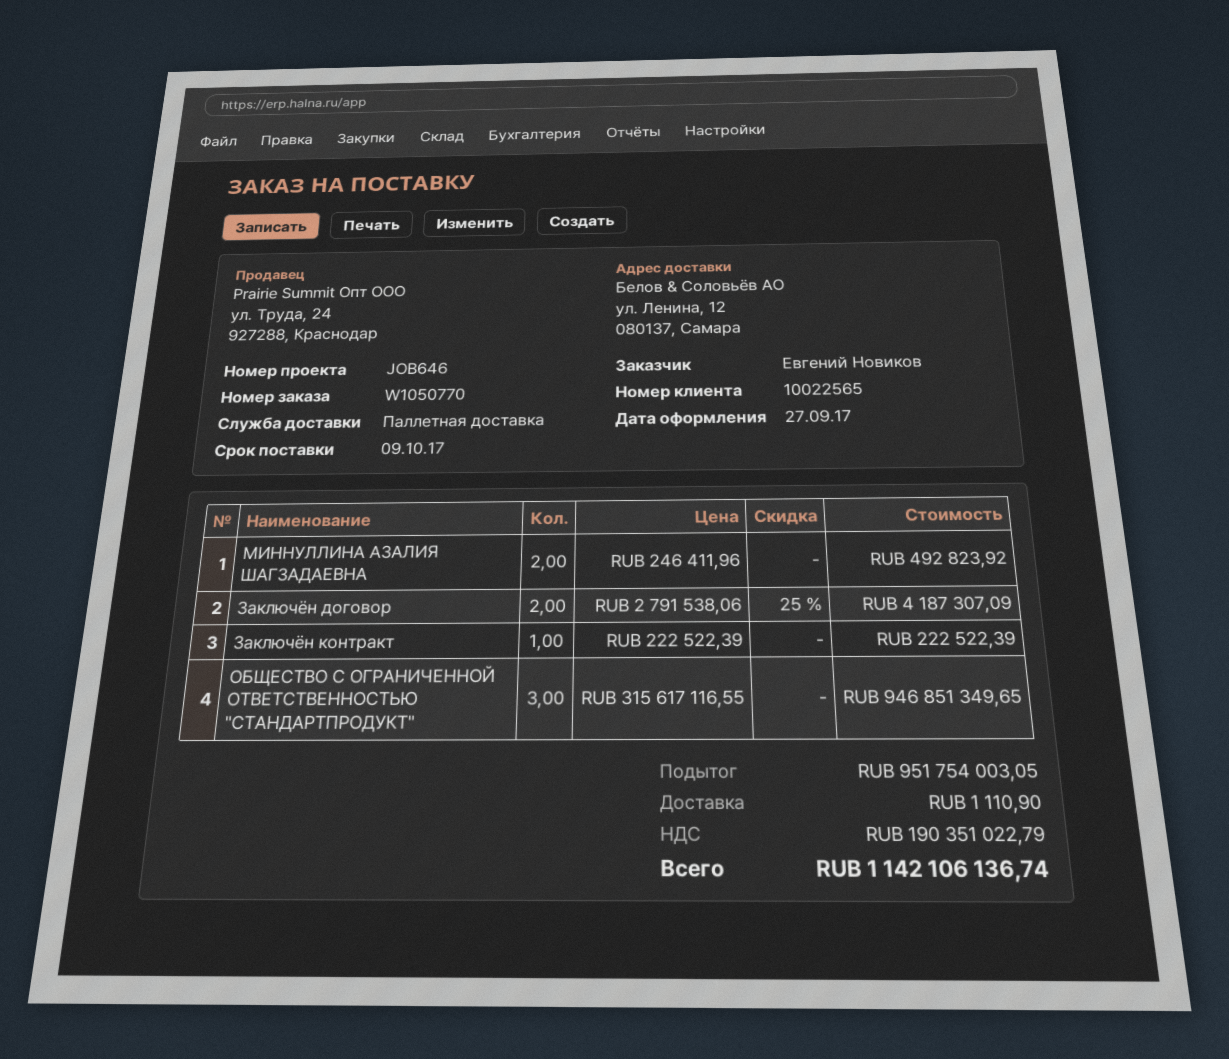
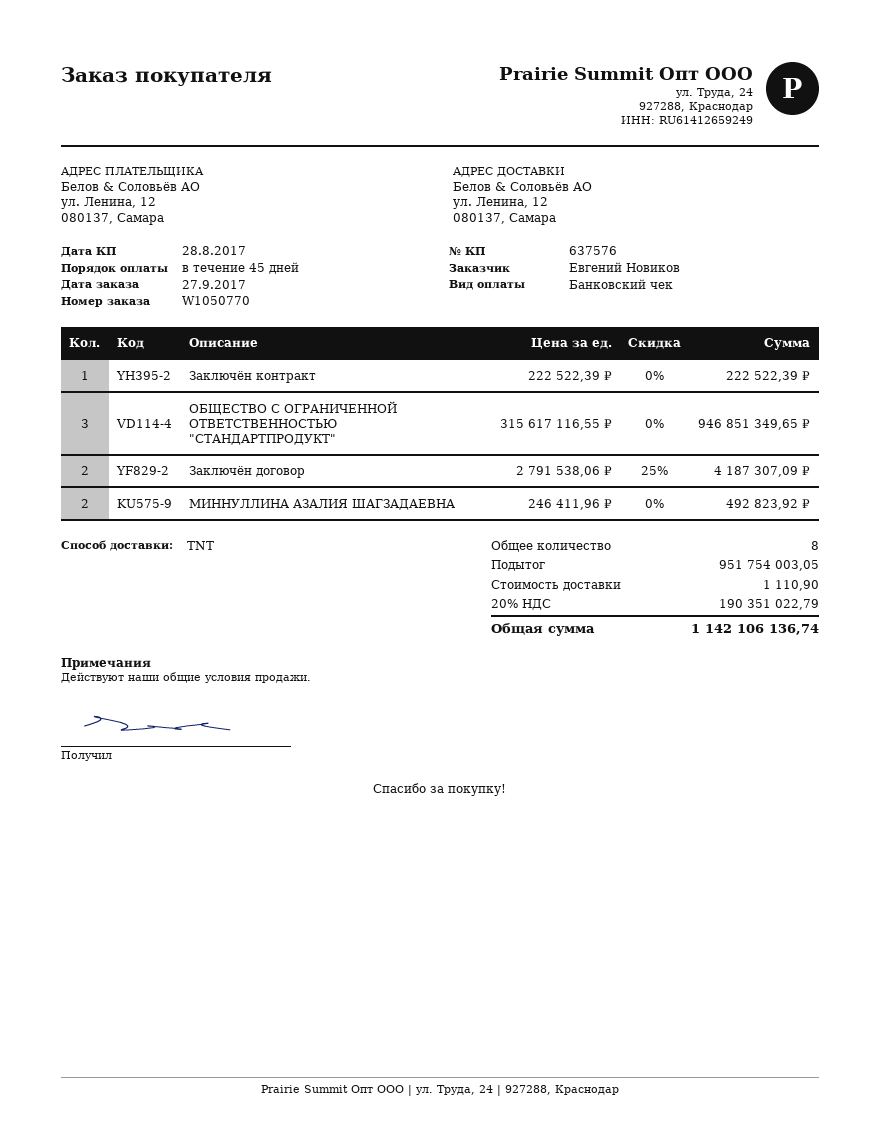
shipping method: pallet freight -> TNT

